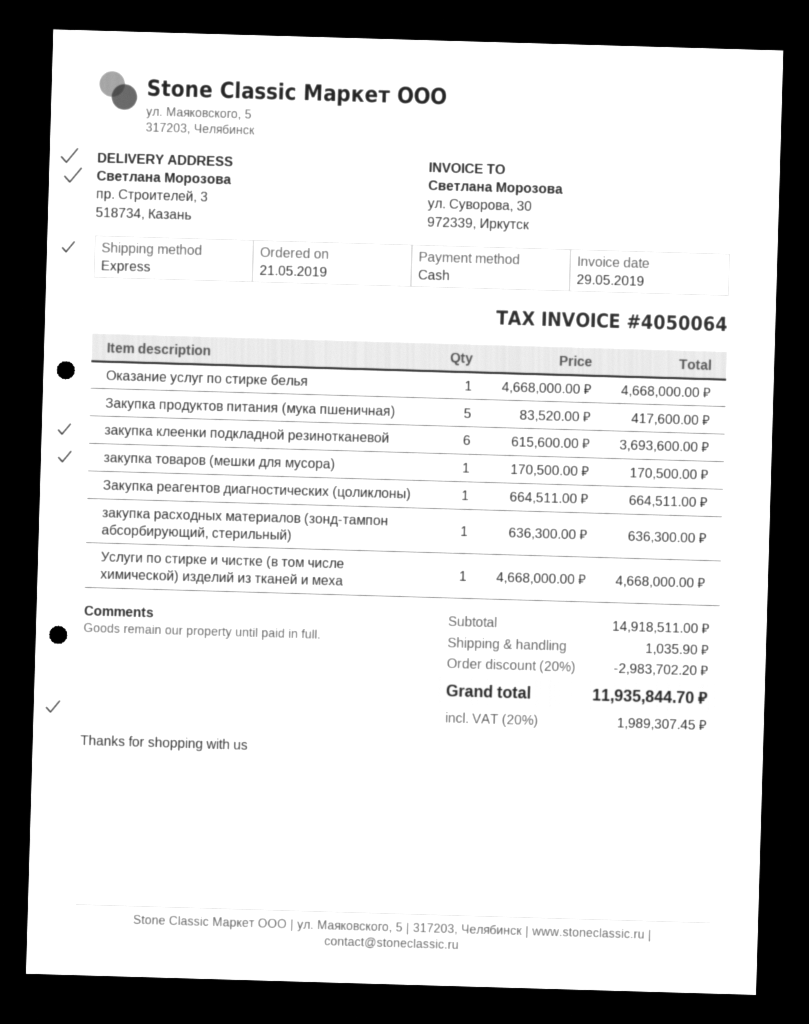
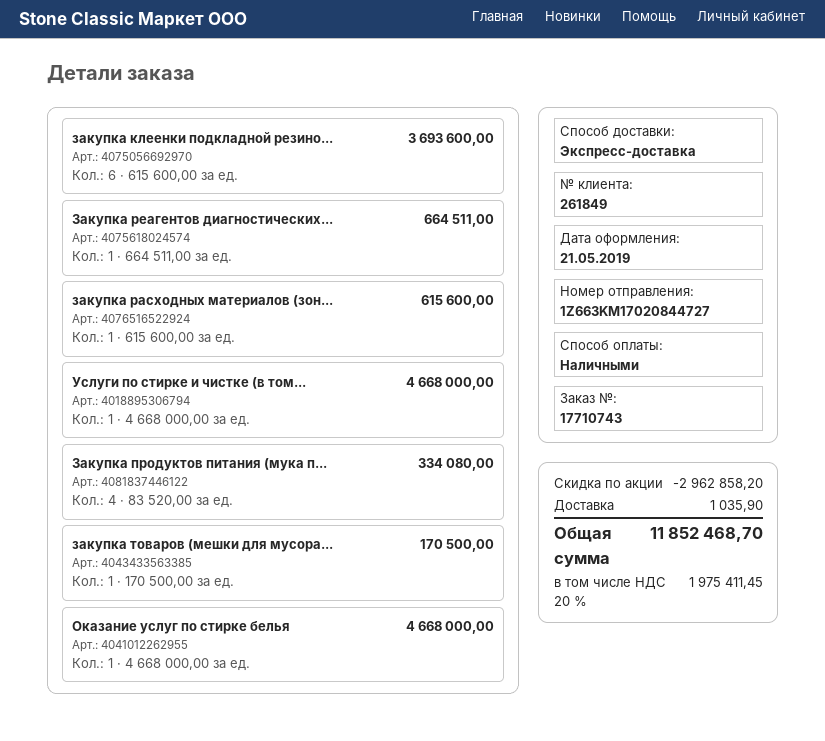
Закупка продуктов питания (мука пшеничная): 5 x 83520.00 = 417600.00 -> 4 x 83520.00 = 334080.00
закупка расходных материалов (зонд-тампон абсорбирующий, стерильный): 1 x 636300.00 = 636300.00 -> 1 x 615600.00 = 615600.00
discount: 2983702.20 -> 2962858.20
tax: 20% = 1989307.45 -> 20% = 1975411.45
total: 11935844.70 -> 11852468.70

